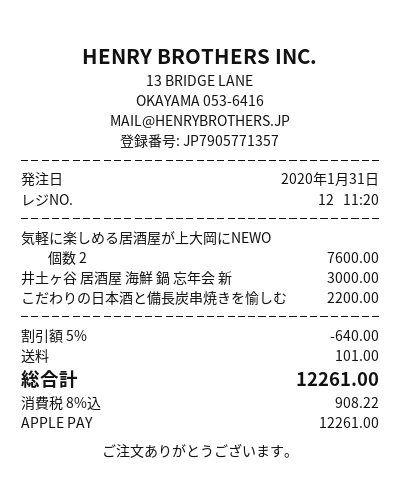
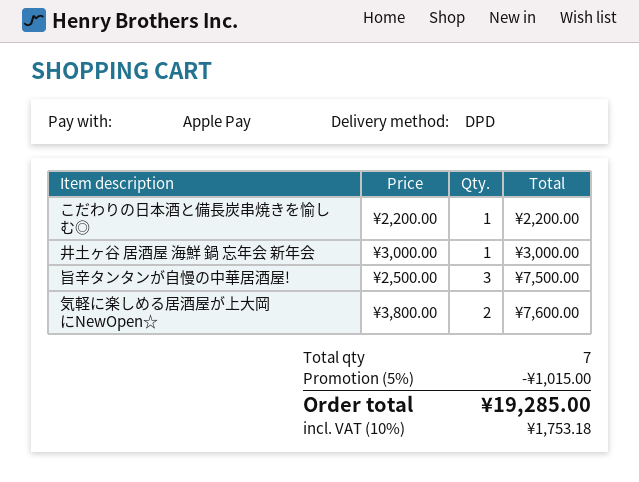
旨辛タンタンが自慢の中華居酒屋!: none -> 3 for 7500.00
discount: 5% = 640.00 -> 5% = 1015.00
shipping: 101.00 -> none
tax: 8% = 908.22 -> 10% = 1753.18
total: 12261.00 -> 19285.00

